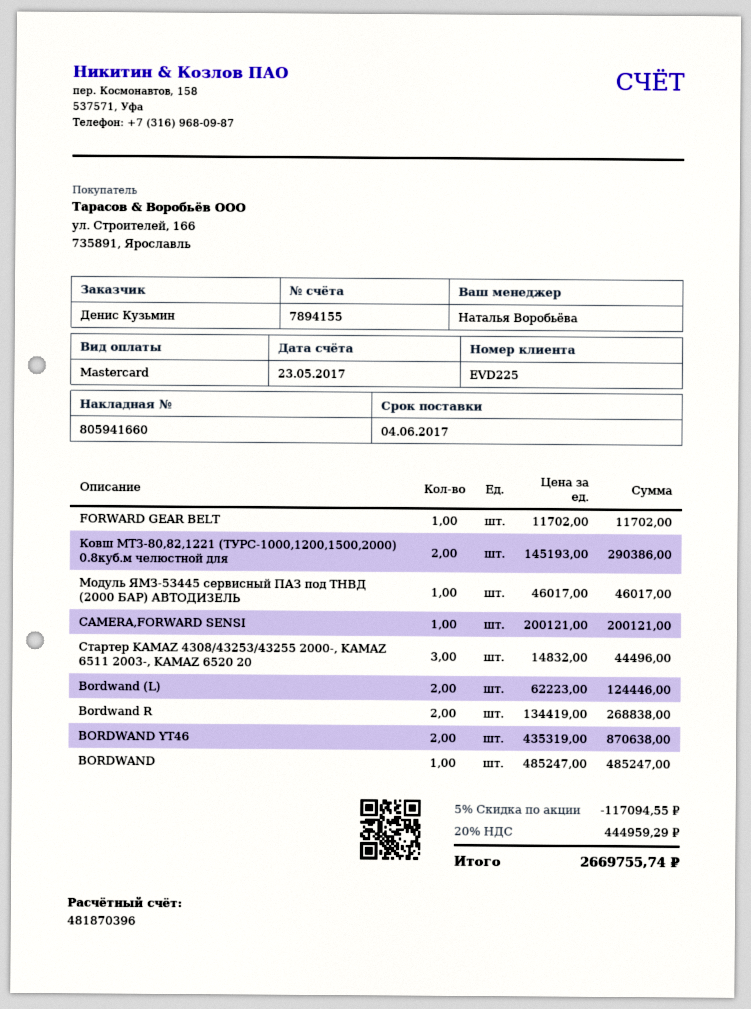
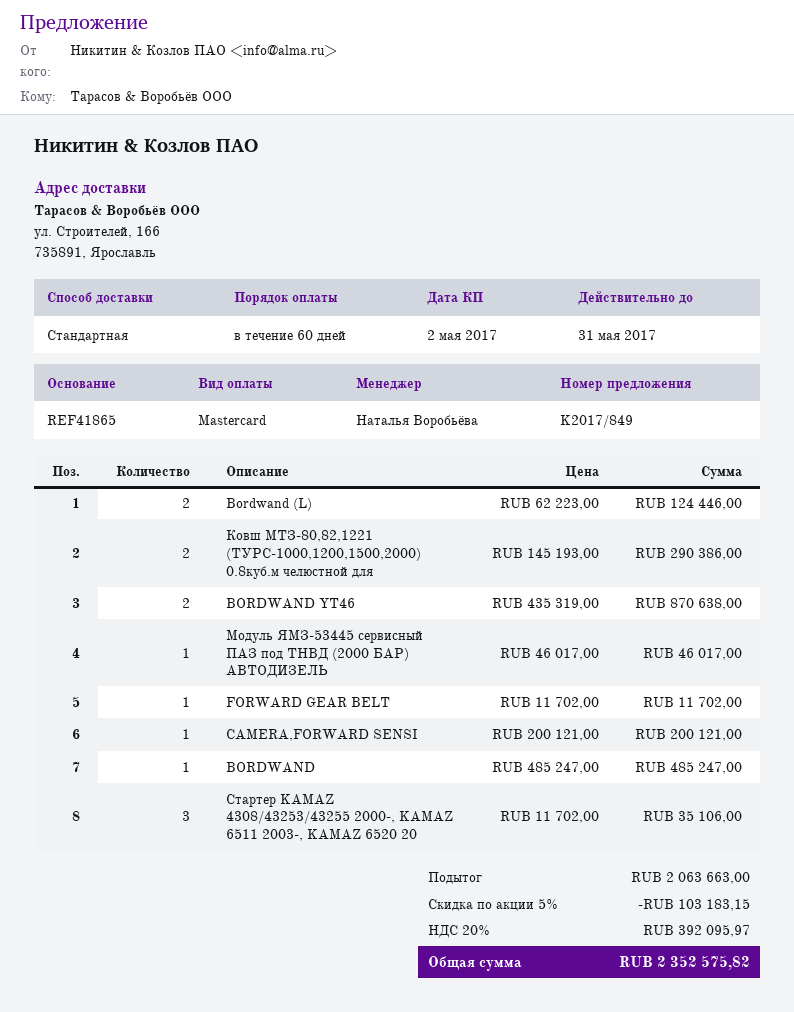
Стартер KAMAZ 4308/43253/43255 2000-, KAMAZ 6511 2003-, KAMAZ 6520 20: 3 x 14832.00 = 44496.00 -> 3 x 11702.00 = 35106.00
Bordwand R: 2 x 134419.00 = 268838.00 -> none
discount: 5% = 117094.55 -> 5% = 103183.15
tax: 20% = 444959.29 -> 20% = 392095.97
total: 2669755.74 -> 2352575.82

